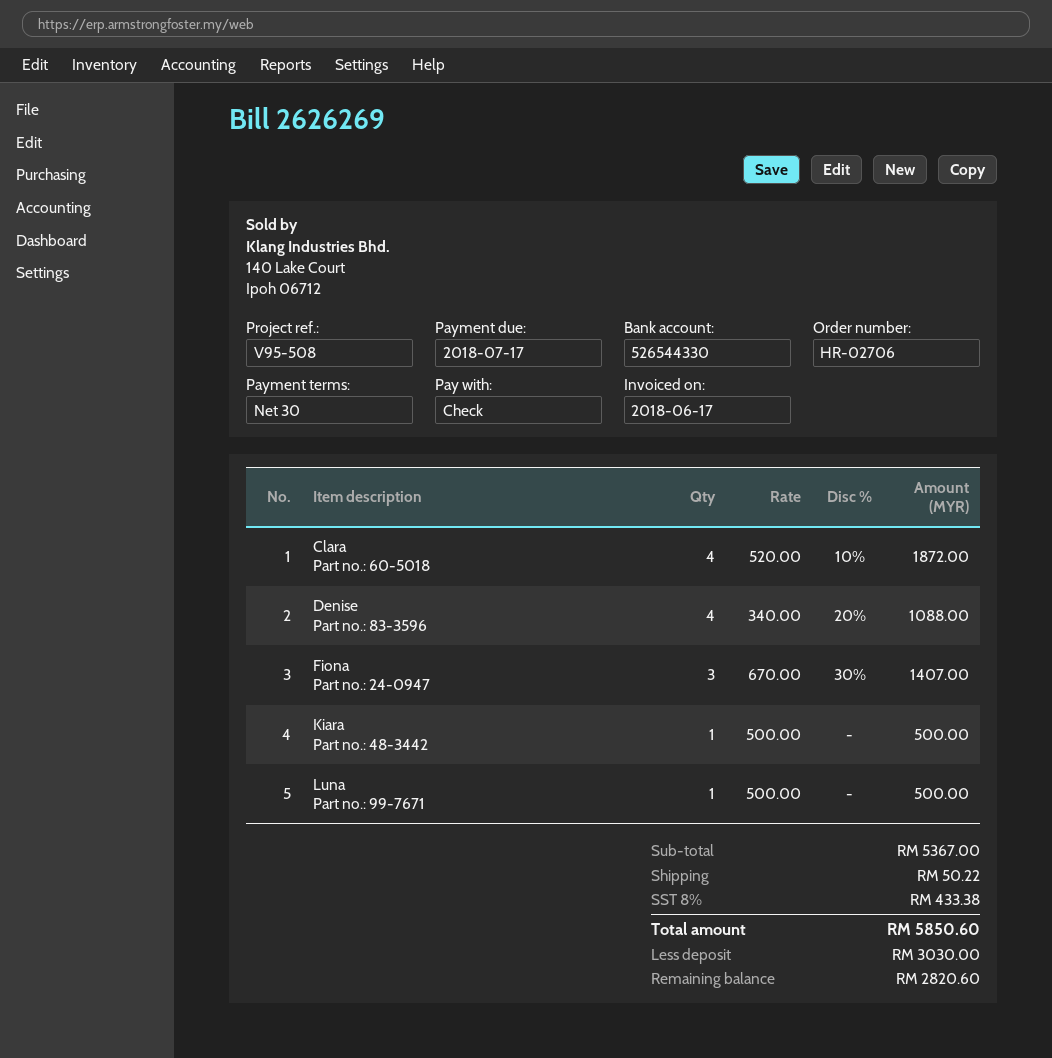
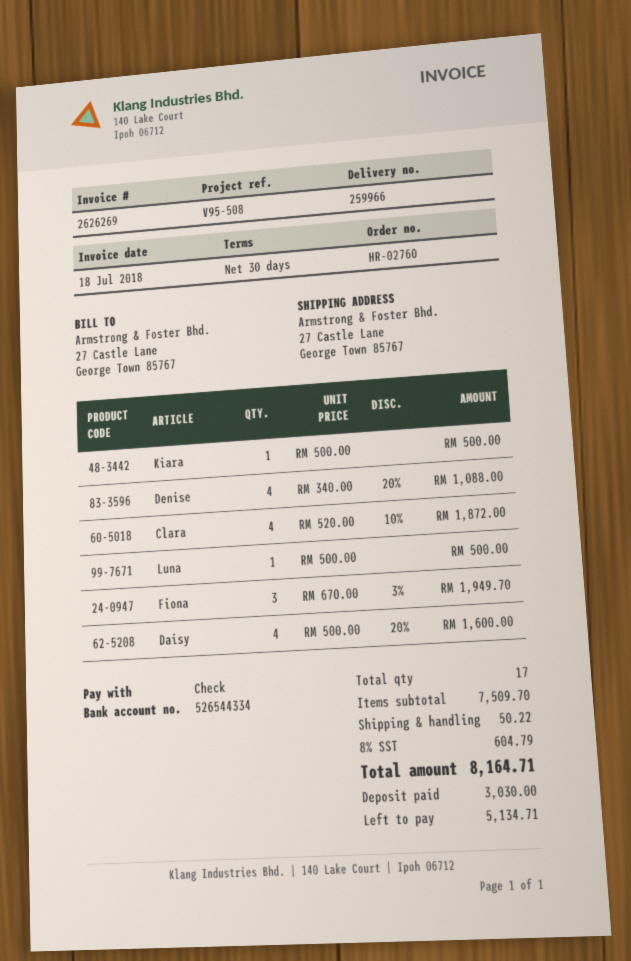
order number: HR-02706 -> HR-02760
invoice date: 2018-06-17 -> 2018-07-18
bank account: 526544330 -> 526544334
Fiona: 3 x 670.00 - 30% = 1407.00 -> 3 x 670.00 - 3% = 1949.70
Daisy: none -> 4 x 500.00 - 20% = 1600.00
subtotal: 5367.00 -> 7509.70
tax: 8% = 433.38 -> 8% = 604.79
total: 5850.60 -> 8164.71
balance: 2820.60 -> 5134.71

